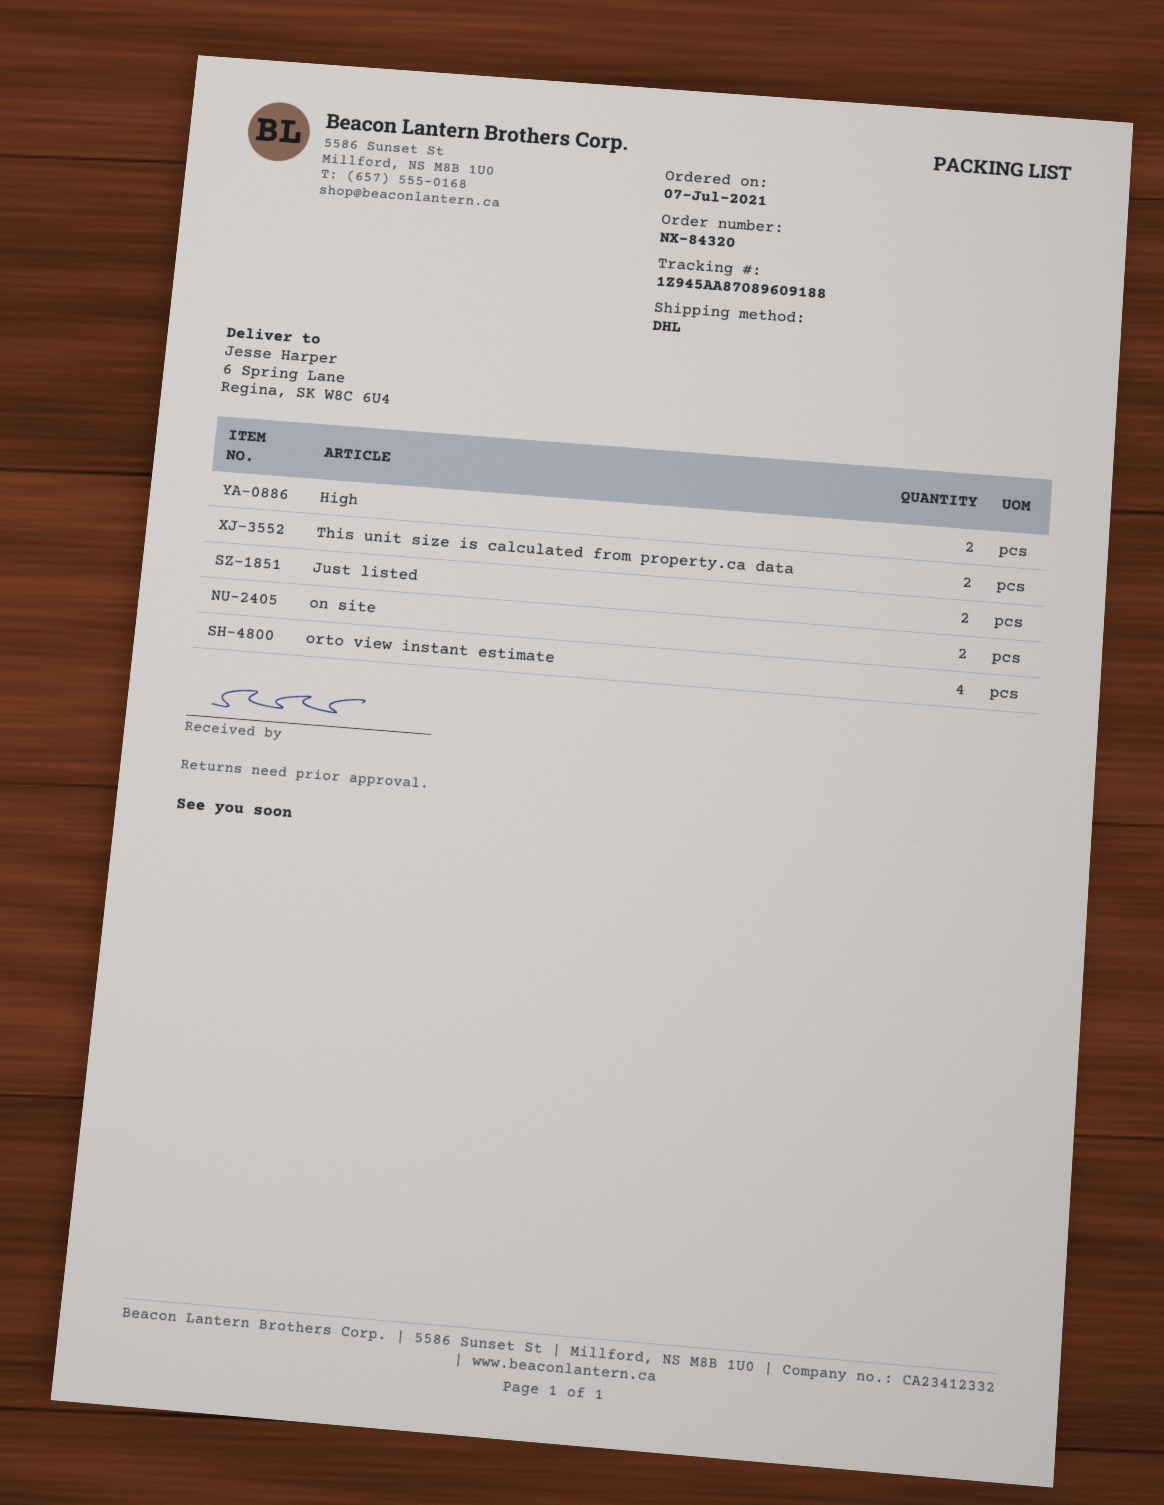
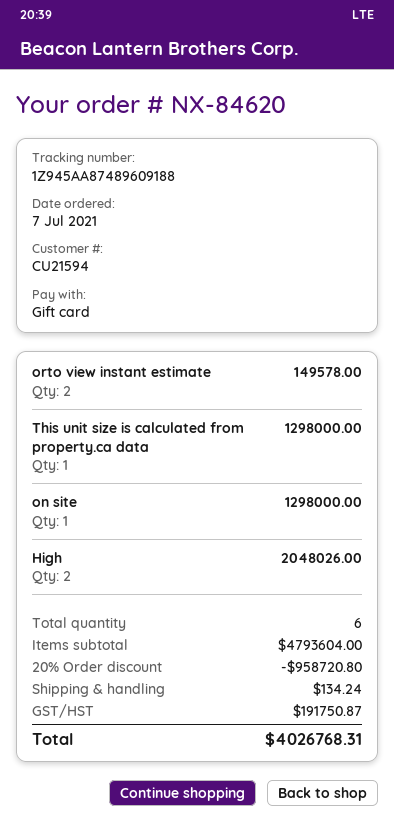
order number: NX-84320 -> NX-84620
tracking number: 1Z945AA87089609188 -> 1Z945AA87489609188
This unit size is calculated from property.ca data: 2 -> 1
Just listed: 2 -> none
on site: 2 -> 1
orto view instant estimate: 4 -> 2

